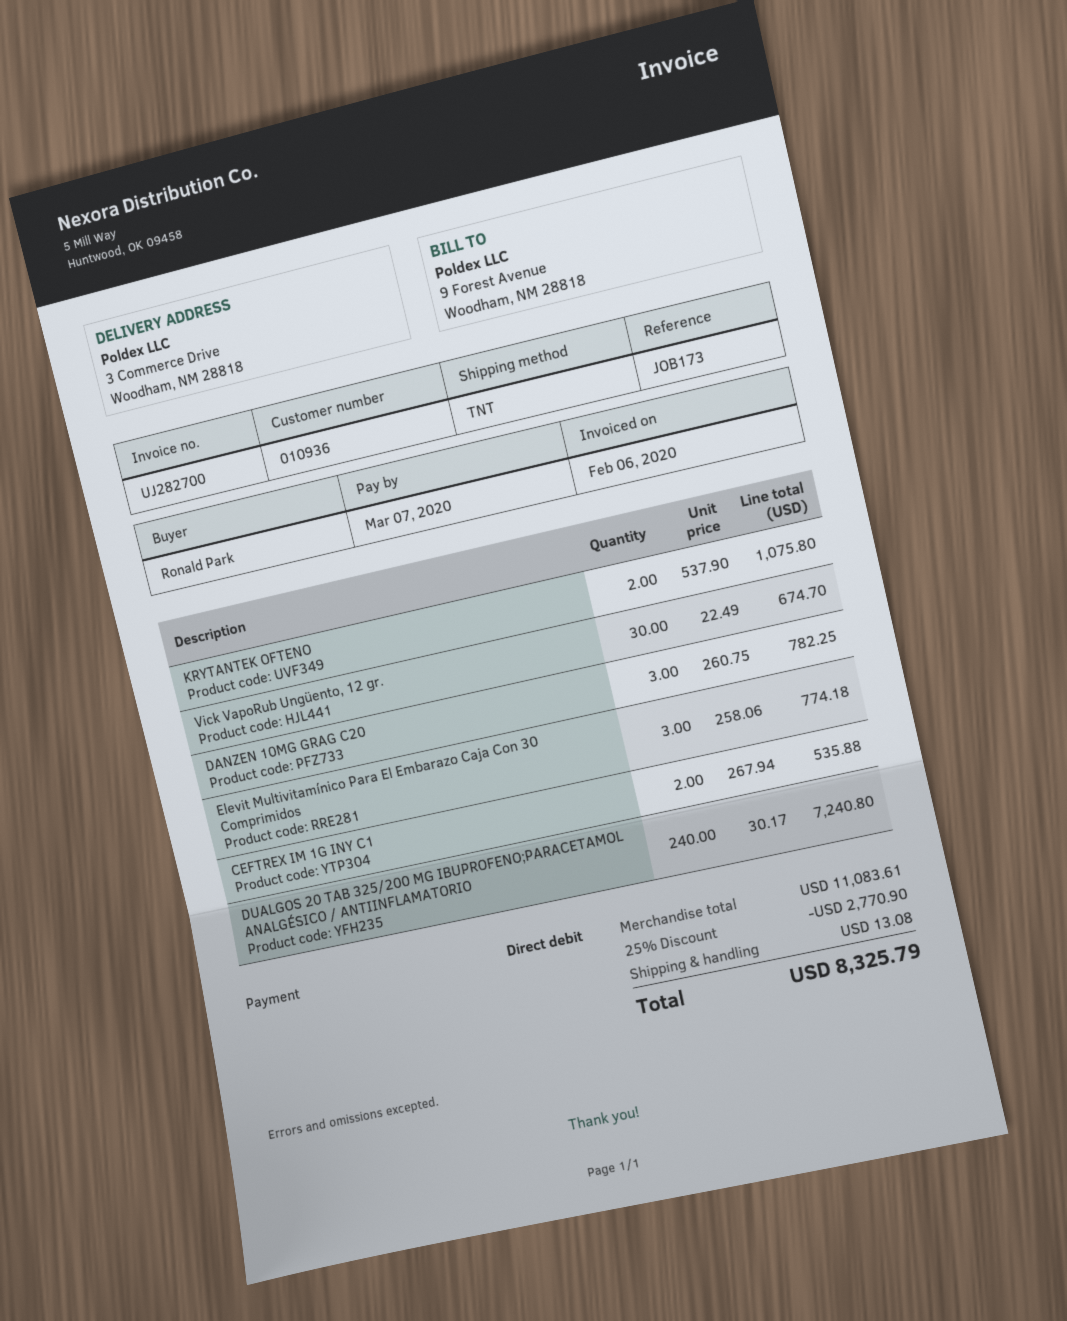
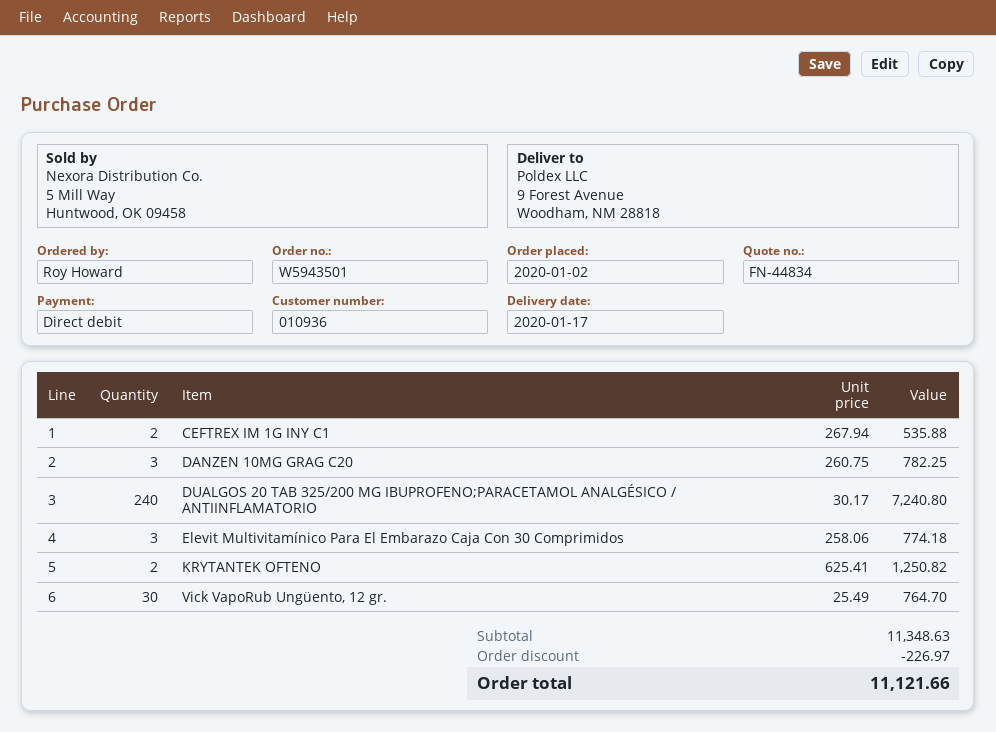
ordered by: Ronald Park -> Roy Howard
ship to: 3 Commerce Drive, Woodham, NM 28818 -> 9 Forest Avenue, Woodham, NM 28818
KRYTANTEK OFTENO: 2 x 537.90 = 1075.80 -> 2 x 625.41 = 1250.82
Vick VapoRub Ungüento, 12 gr.: 30 x 22.49 = 674.70 -> 30 x 25.49 = 764.70
subtotal: 11083.61 -> 11348.63
discount: 2770.90 -> 226.97
shipping: 13.08 -> none
total: 8325.79 -> 11121.66

